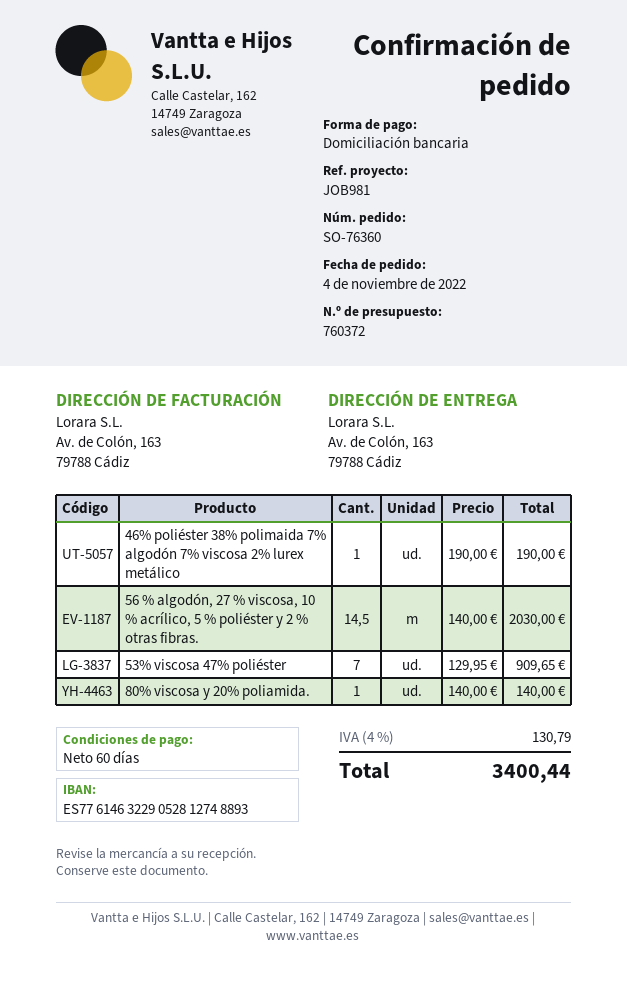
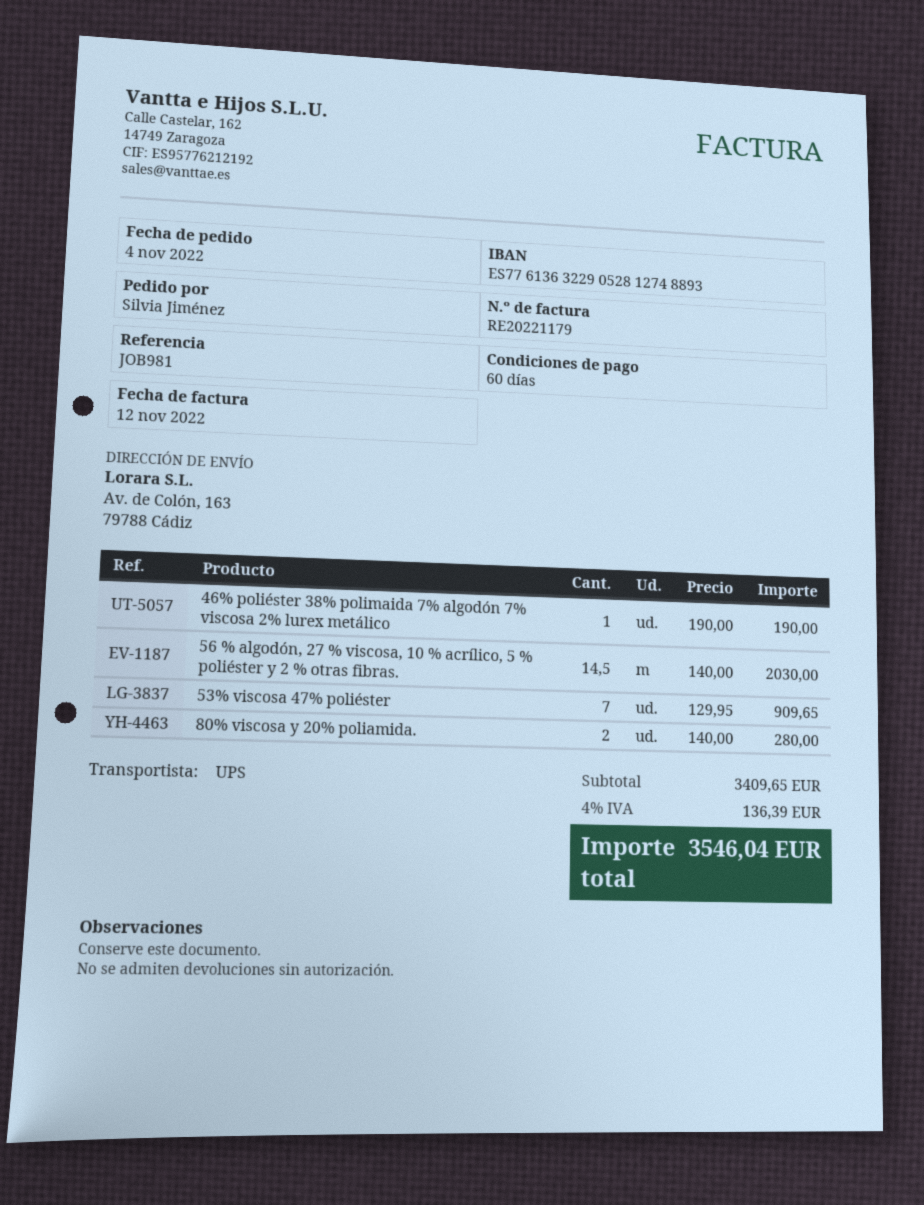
bank account: ES7761463229052812748893 -> ES7761363229052812748893
80% viscosa y 20% poliamida.: 1 x 140.00 = 140.00 -> 2 x 140.00 = 280.00
tax: 4% = 130.79 -> 4% = 136.39
total: 3400.44 -> 3546.04

